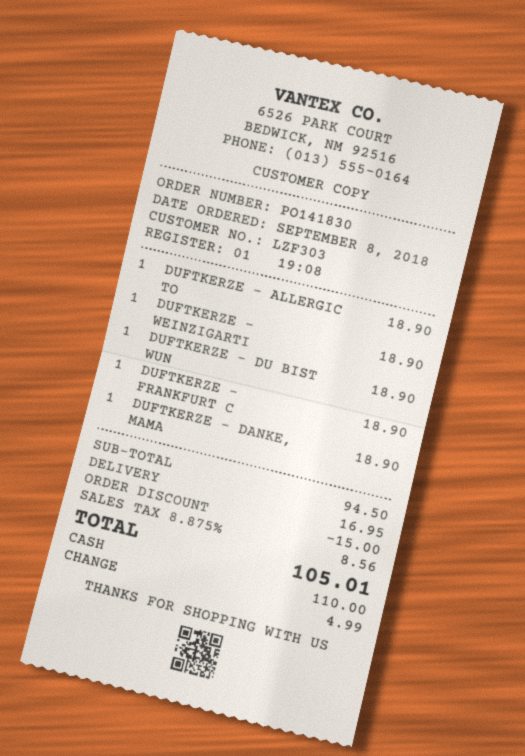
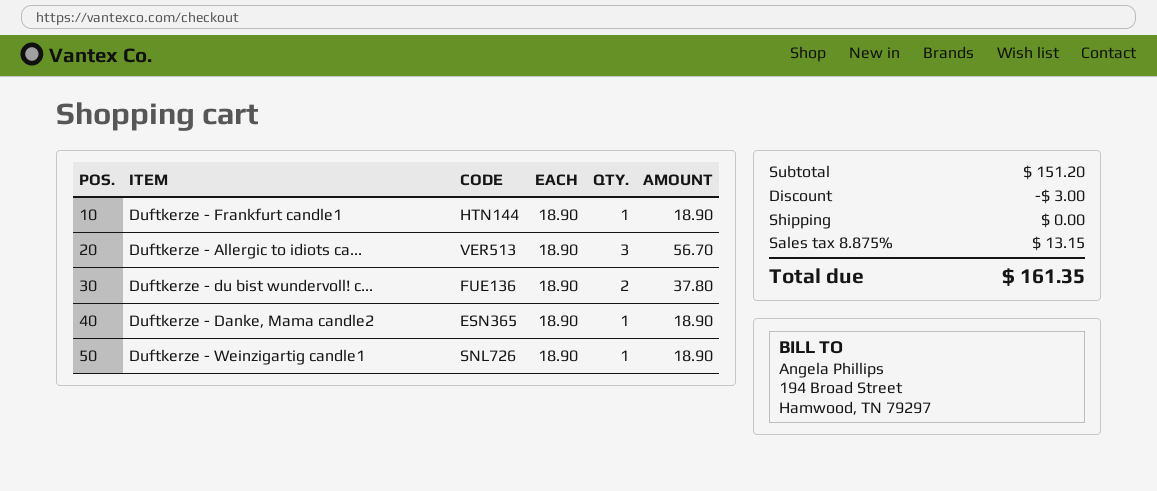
DUFTKERZE - ALLERGIC TO: 1 x 18.90 = 18.90 -> 3 x 18.90 = 56.70
DUFTKERZE - DU BIST WUN: 1 x 18.90 = 18.90 -> 2 x 18.90 = 37.80
subtotal: 94.50 -> 151.20
discount: 15.00 -> 3.00
shipping: 16.95 -> 0.00
tax: 8.875% = 8.56 -> 8.875% = 13.15
total: 105.01 -> 161.35

